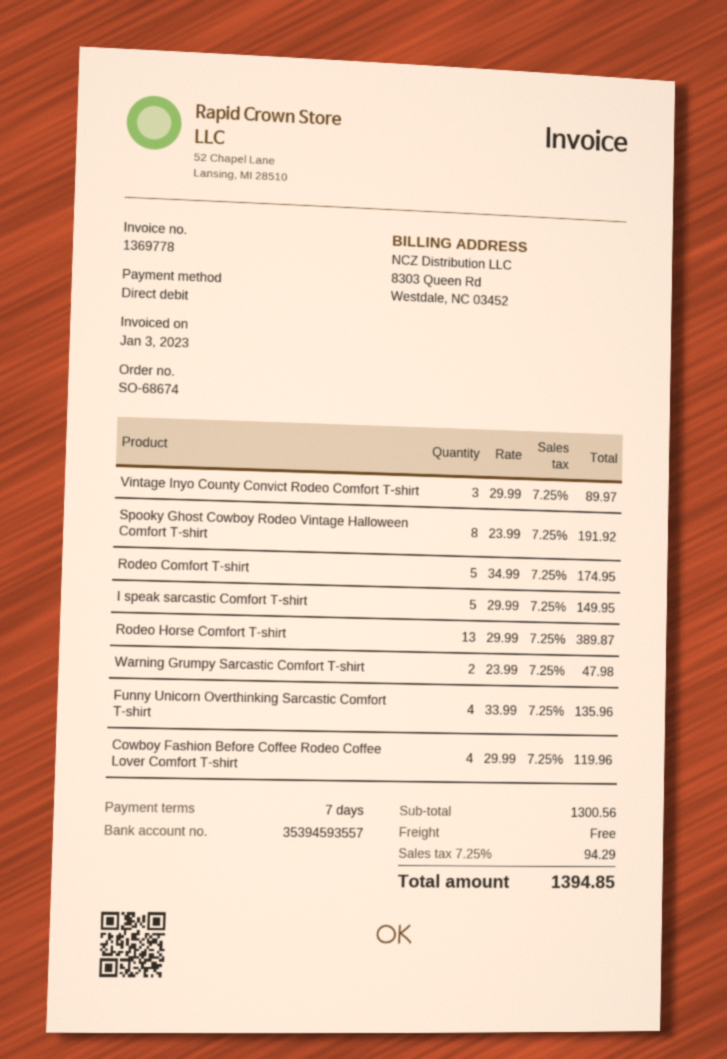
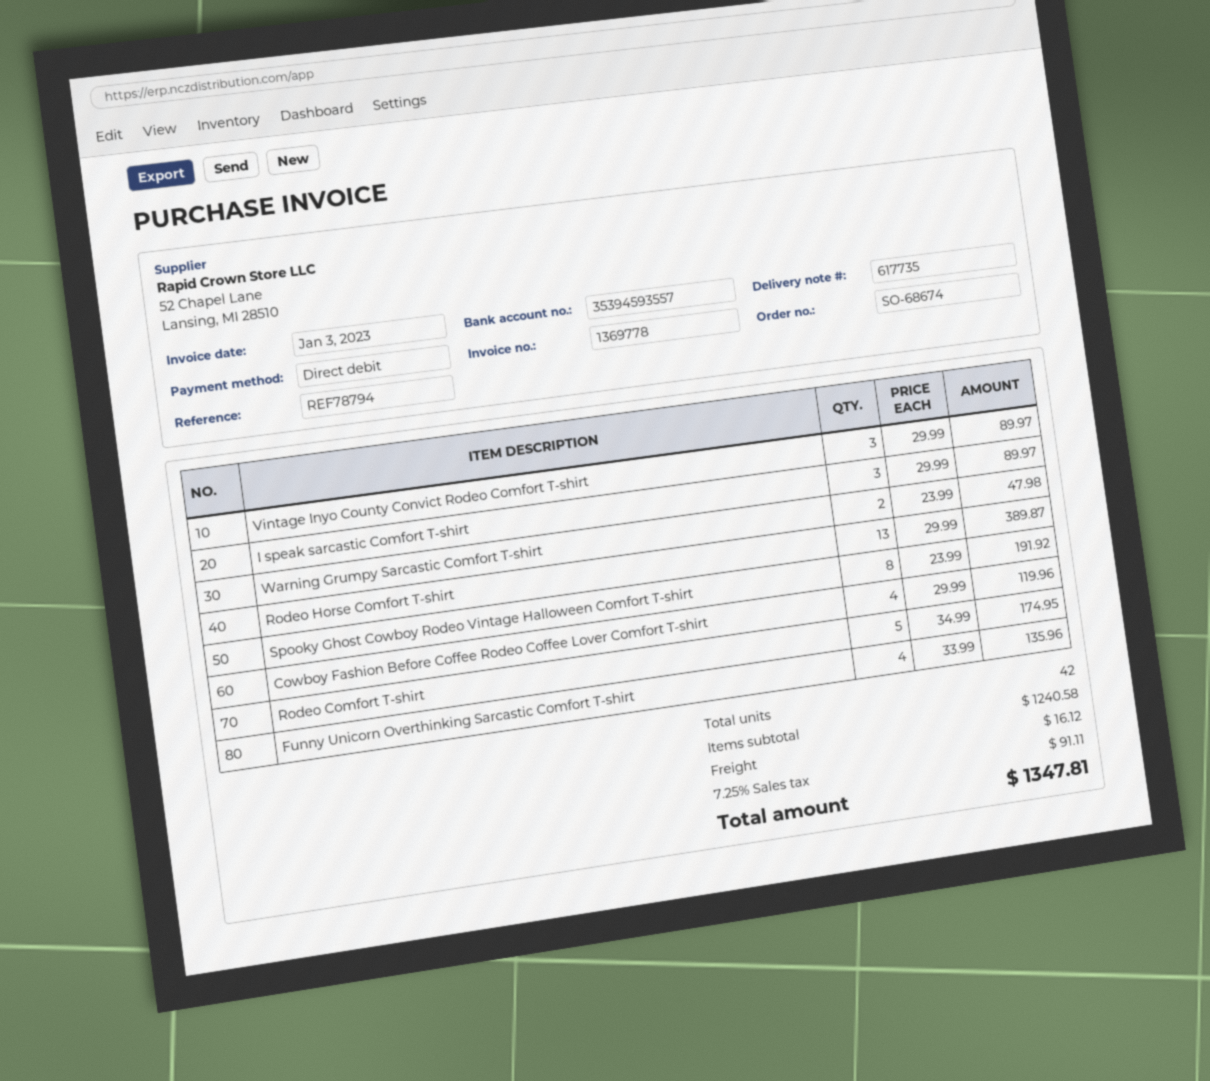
I speak sarcastic Comfort T-shirt: 5 x 29.99 = 149.95 -> 3 x 29.99 = 89.97
subtotal: 1300.56 -> 1240.58
shipping: 0.00 -> 16.12
tax: 7.25% = 94.29 -> 7.25% = 91.11
total: 1394.85 -> 1347.81

